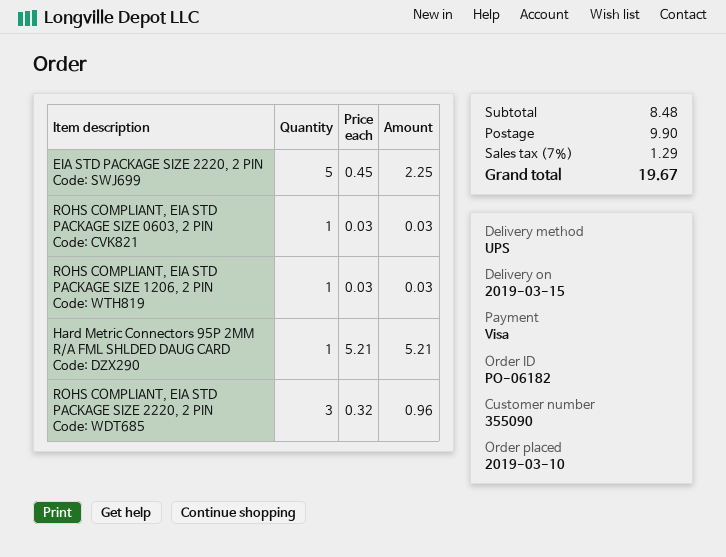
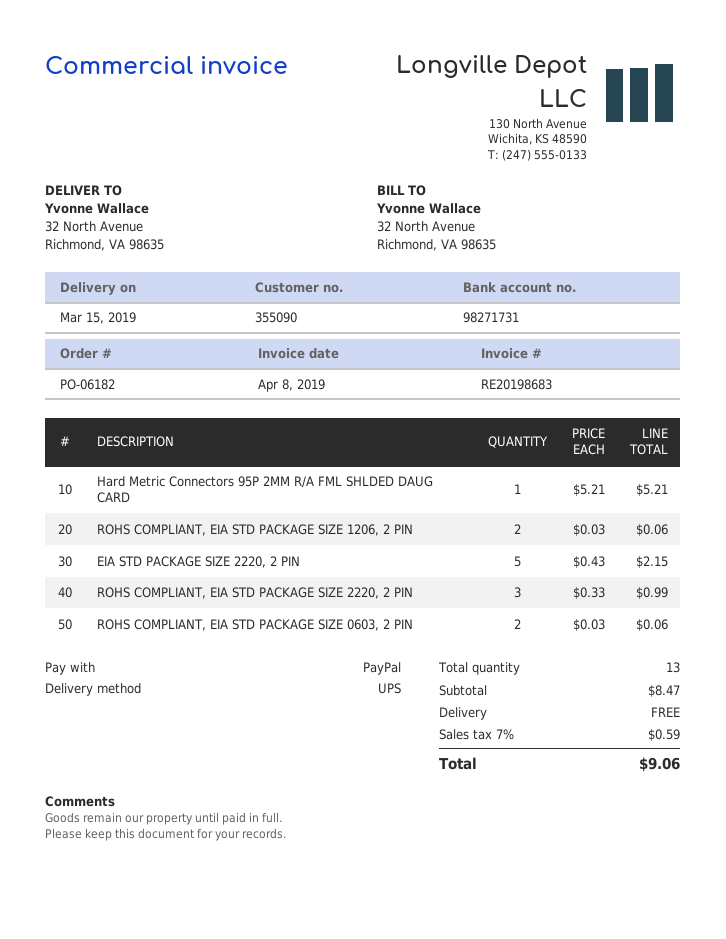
payment method: Visa -> PayPal
EIA STD PACKAGE SIZE 2220, 2 PIN: 5 x 0.45 = 2.25 -> 5 x 0.43 = 2.15
ROHS COMPLIANT, EIA STD PACKAGE SIZE 0603, 2 PIN: 1 x 0.03 = 0.03 -> 2 x 0.03 = 0.06
ROHS COMPLIANT, EIA STD PACKAGE SIZE 1206, 2 PIN: 1 x 0.03 = 0.03 -> 2 x 0.03 = 0.06
ROHS COMPLIANT, EIA STD PACKAGE SIZE 2220, 2 PIN: 3 x 0.32 = 0.96 -> 3 x 0.33 = 0.99
subtotal: 8.48 -> 8.47
shipping: 9.90 -> 0.00
tax: 7% = 1.29 -> 7% = 0.59
total: 19.67 -> 9.06

